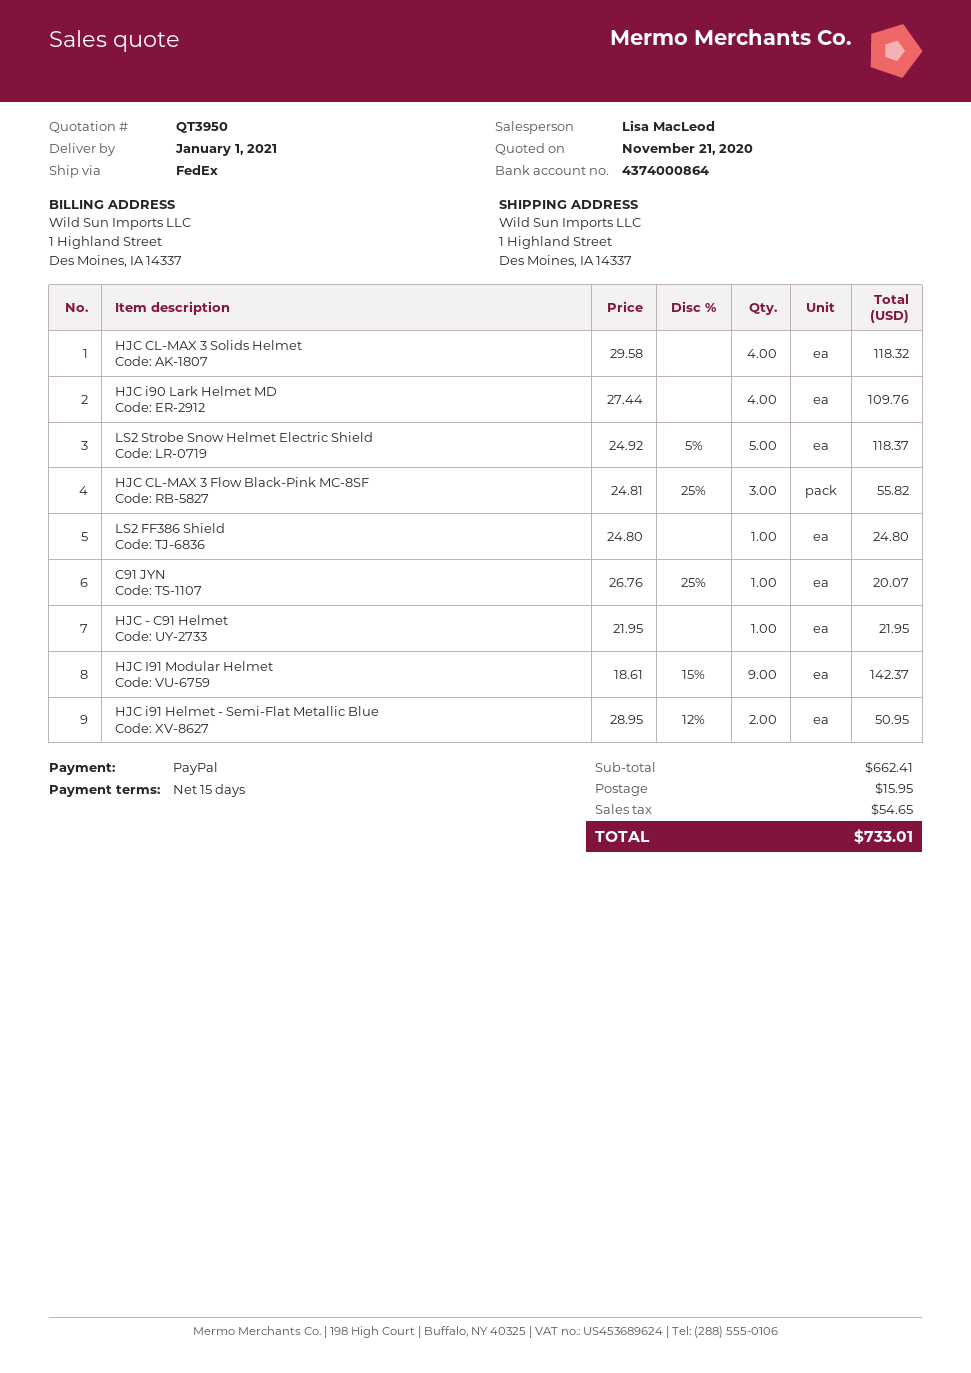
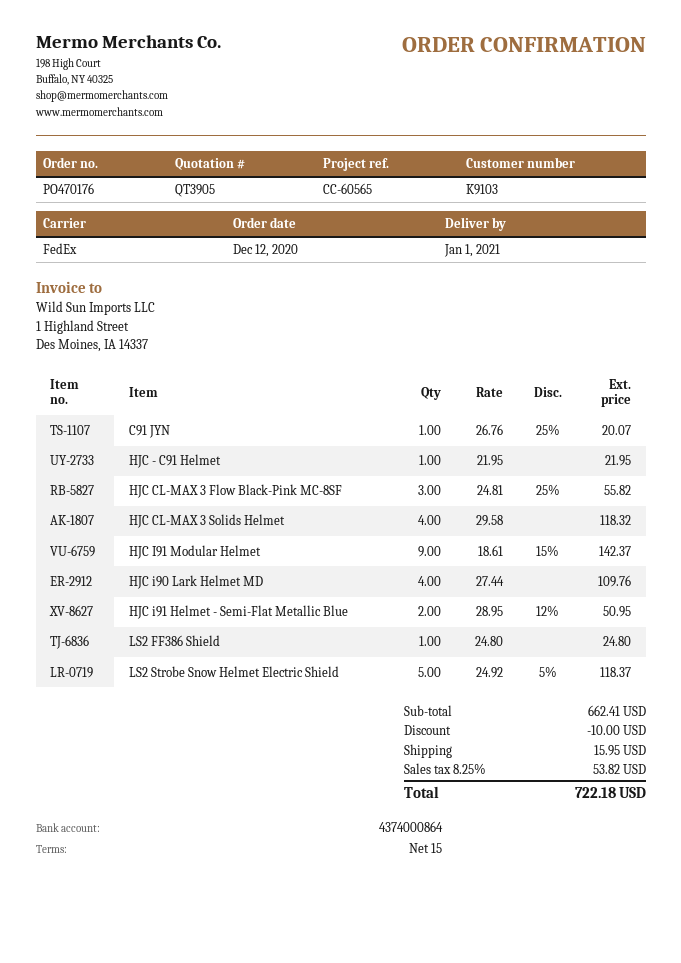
quote number: QT3950 -> QT3905
discount: none -> 10.00
tax: 54.65 -> 53.82
total: 733.01 -> 722.18

